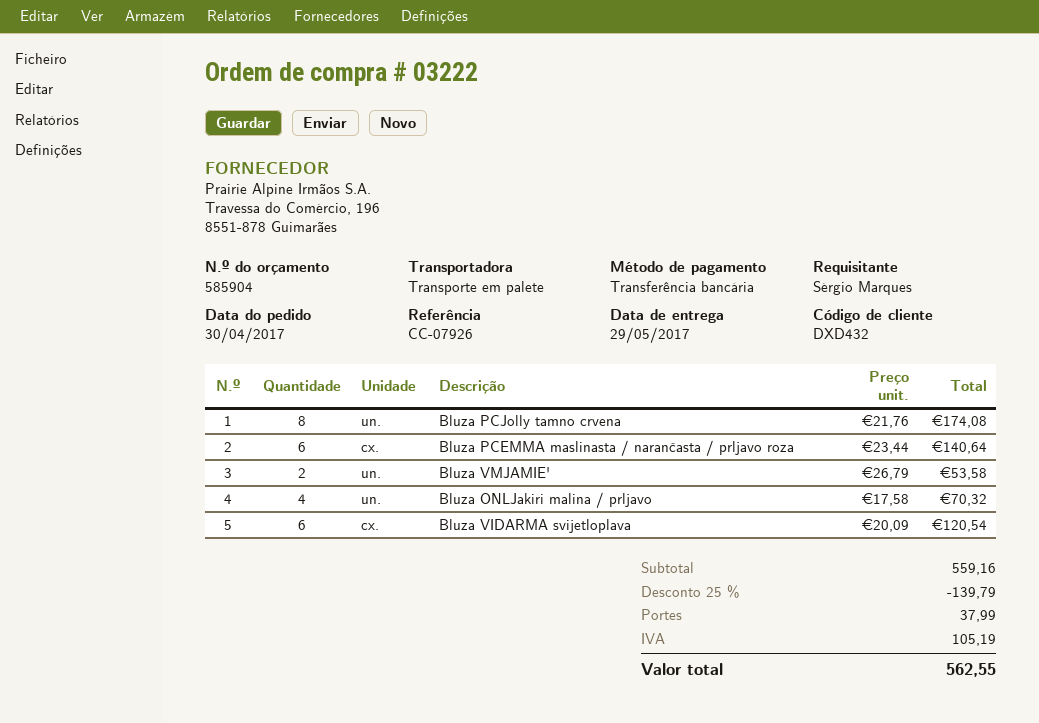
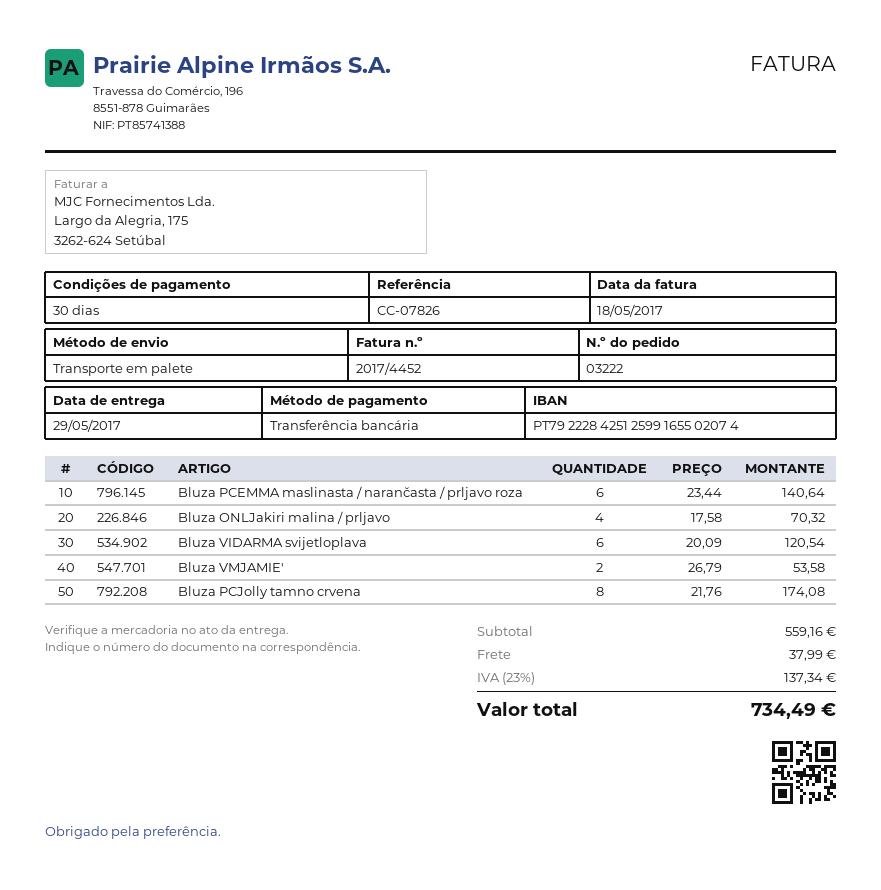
reference: CC-07926 -> CC-07826
discount: 25% = 139.79 -> none
tax: 105.19 -> 137.34
total: 562.55 -> 734.49

